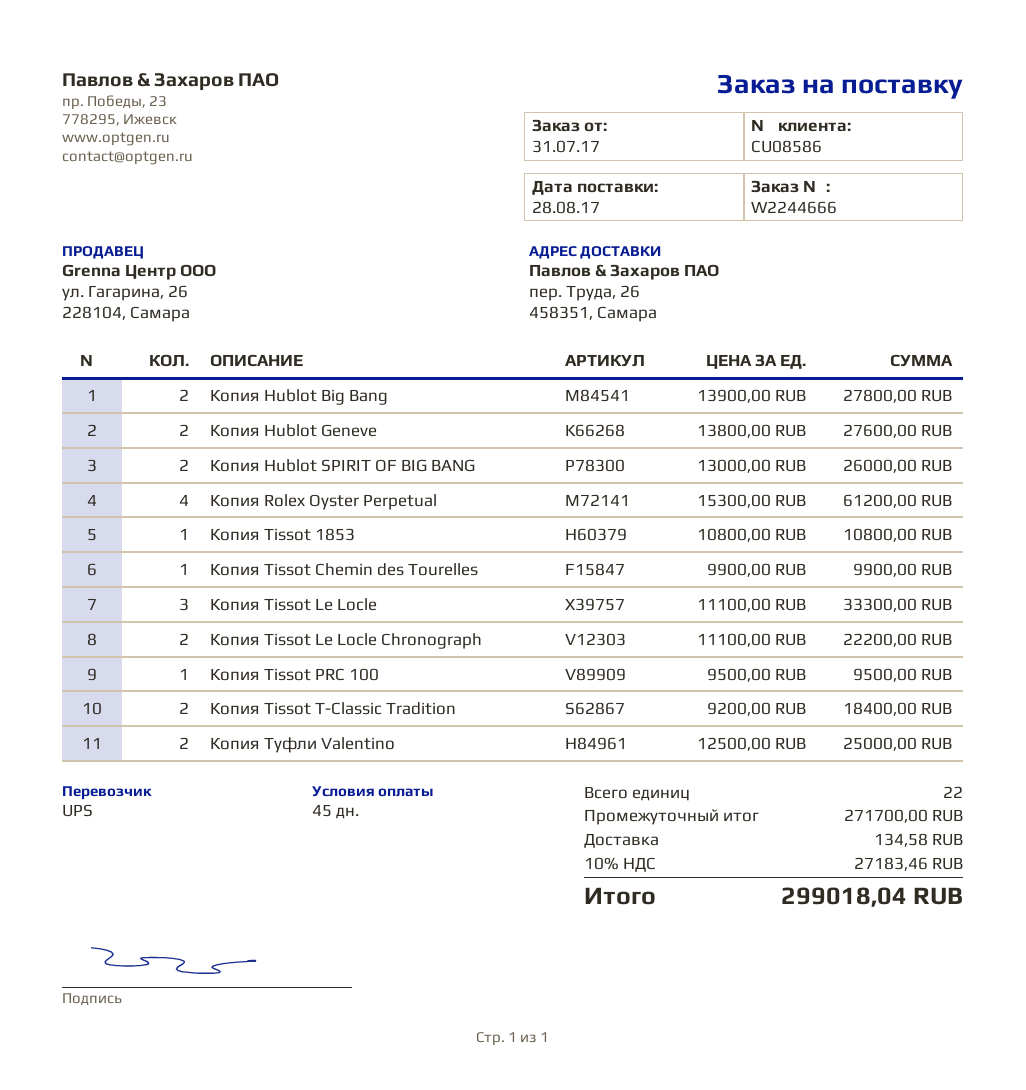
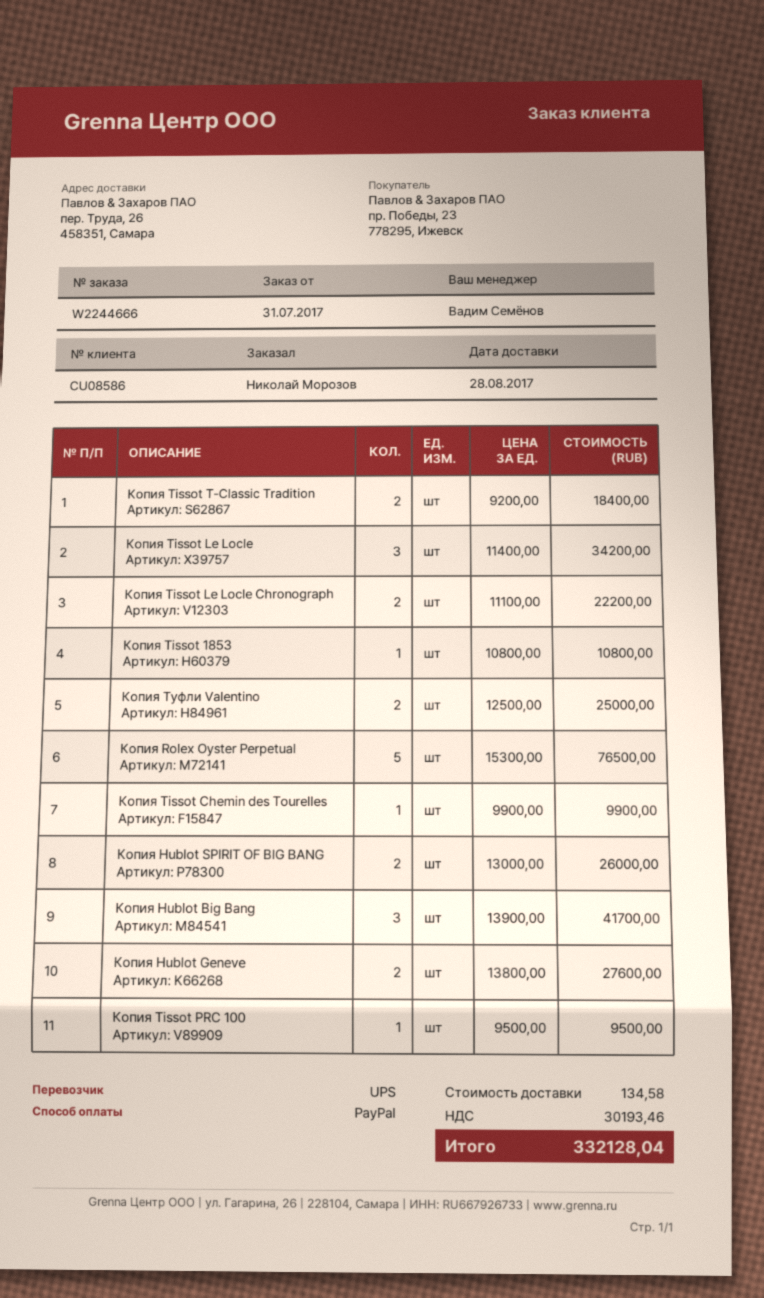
Копия Hublot Big Bang: 2 x 13900.00 = 27800.00 -> 3 x 13900.00 = 41700.00
Копия Rolex Oyster Perpetual: 4 x 15300.00 = 61200.00 -> 5 x 15300.00 = 76500.00
Копия Tissot Le Locle: 3 x 11100.00 = 33300.00 -> 3 x 11400.00 = 34200.00
tax: 27183.46 -> 30193.46
total: 299018.04 -> 332128.04

